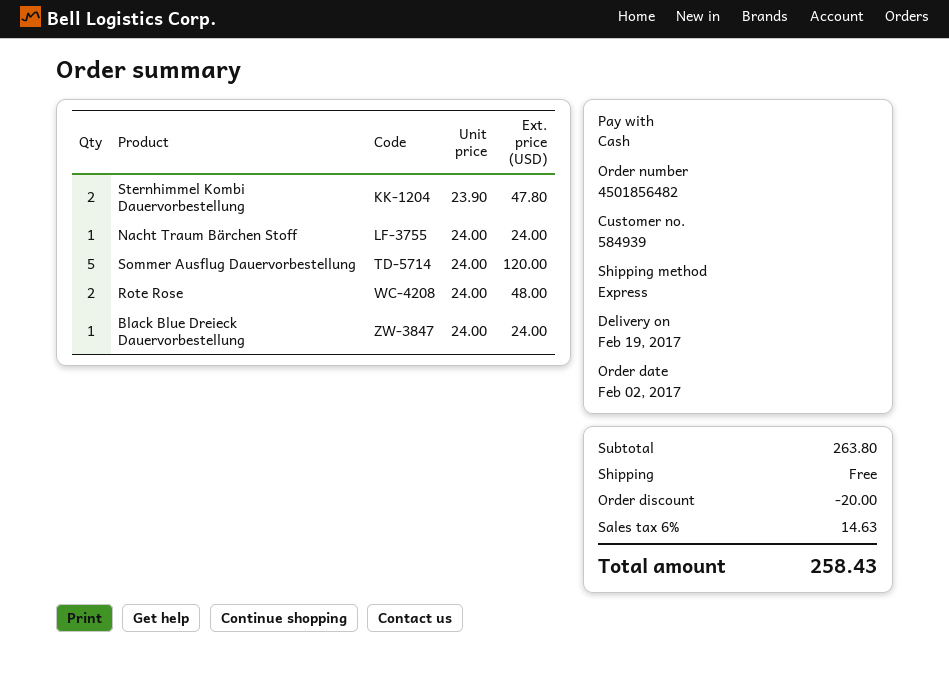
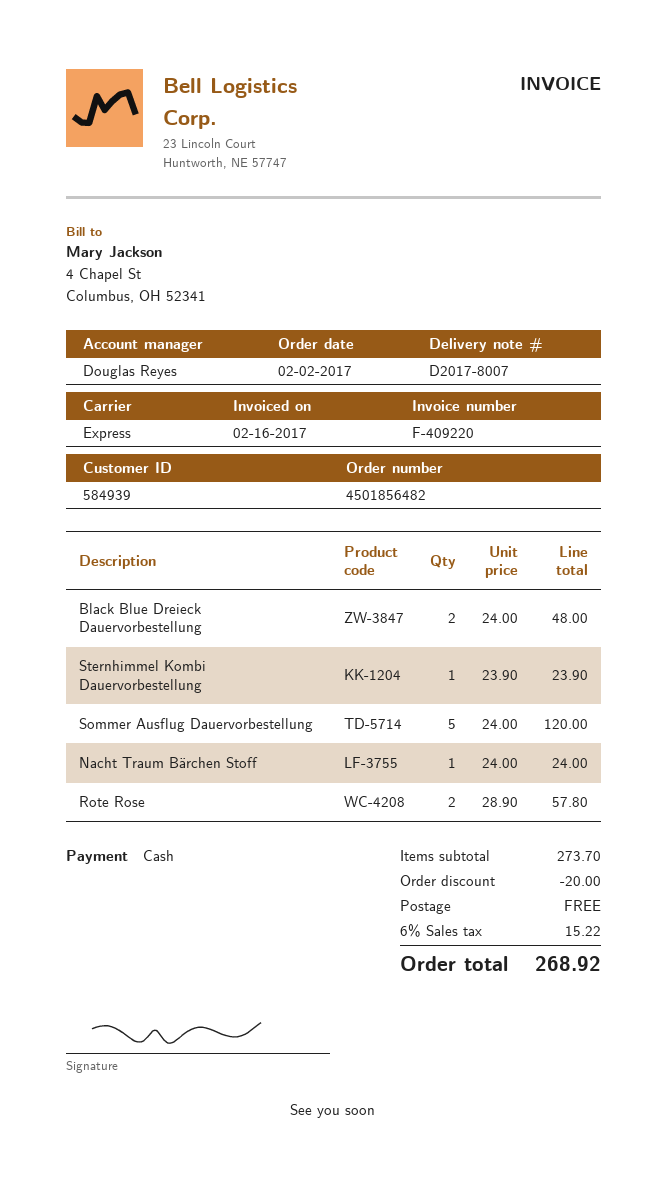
Sternhimmel Kombi Dauervorbestellung: 2 x 23.90 = 47.80 -> 1 x 23.90 = 23.90
Rote Rose: 2 x 24.00 = 48.00 -> 2 x 28.90 = 57.80
Black Blue Dreieck Dauervorbestellung: 1 x 24.00 = 24.00 -> 2 x 24.00 = 48.00
subtotal: 263.80 -> 273.70
tax: 6% = 14.63 -> 6% = 15.22
total: 258.43 -> 268.92

